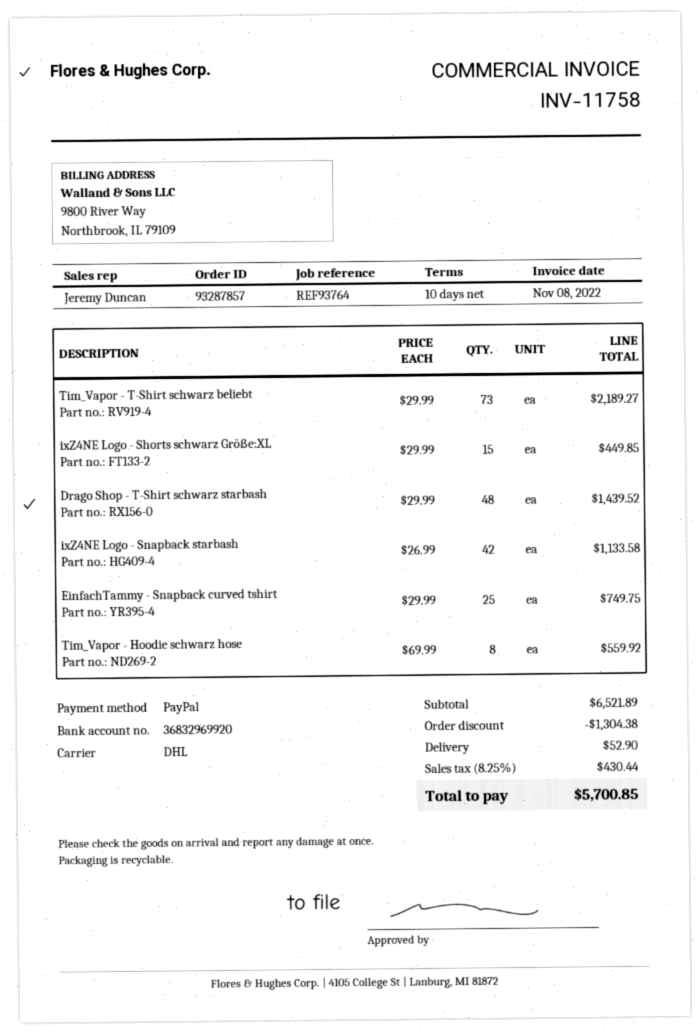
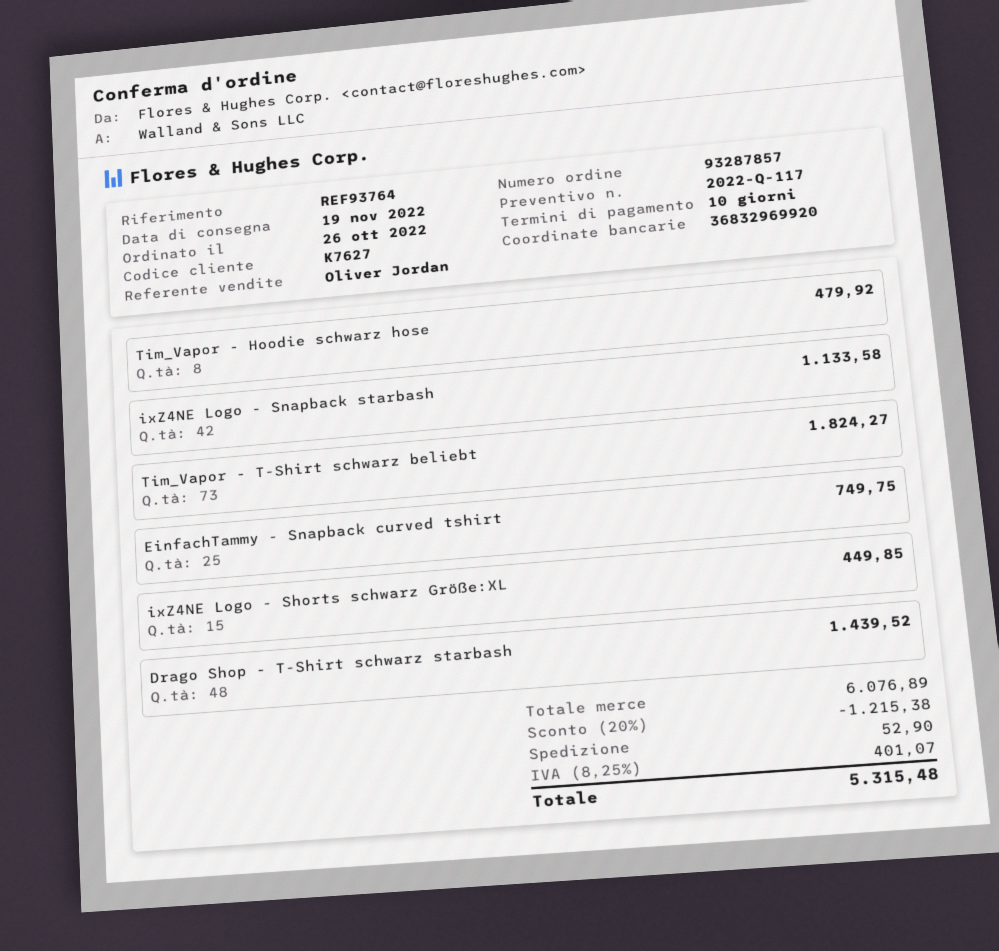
sales rep: Jeremy Duncan -> Oliver Jordan
Tim_Vapor - T-Shirt schwarz beliebt: 73 for 2189.27 -> 73 for 1824.27
Tim_Vapor - Hoodie schwarz hose: 8 for 559.92 -> 8 for 479.92
subtotal: 6521.89 -> 6076.89
discount: 1304.38 -> 1215.38
tax: 8.25% = 430.44 -> 8.25% = 401.07
total: 5700.85 -> 5315.48

